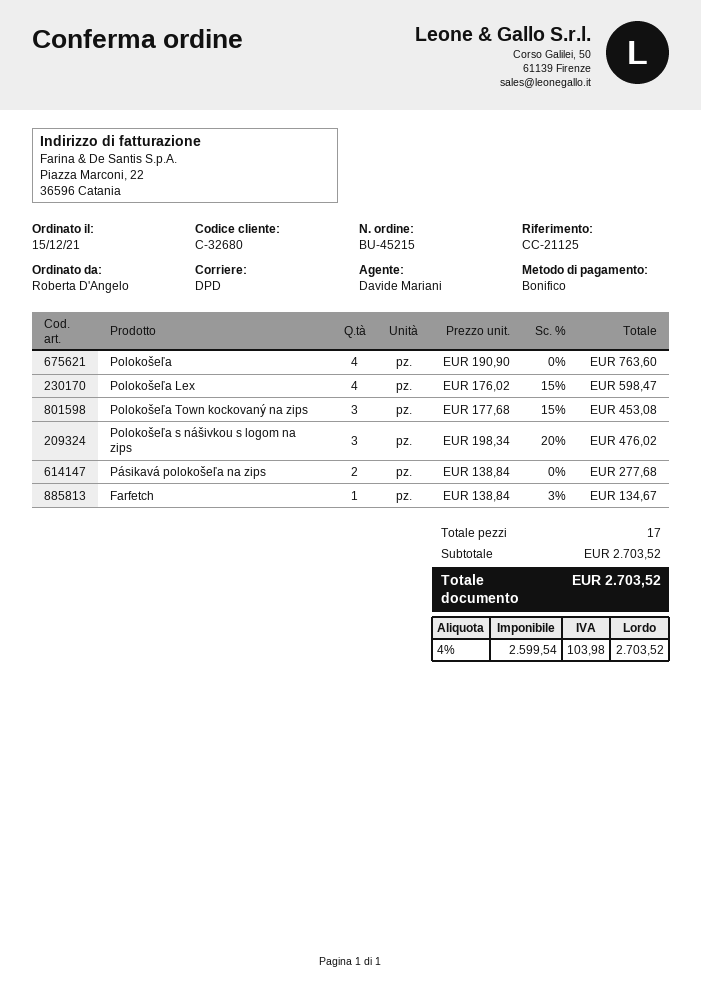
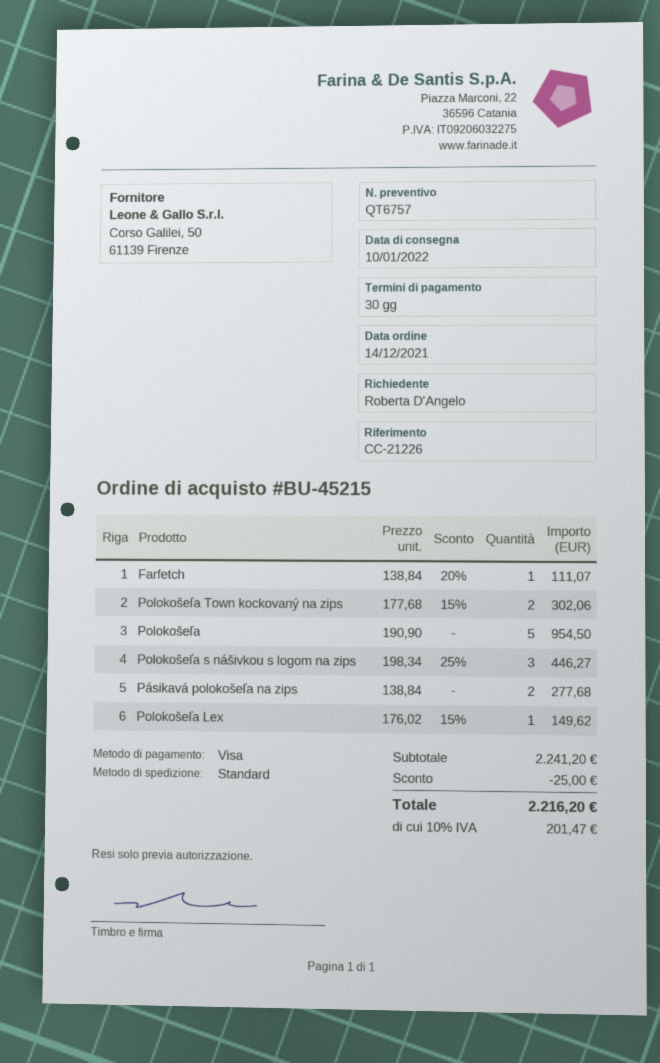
order date: 2021-12-15 -> 2021-12-14
reference: CC-21125 -> CC-21226
payment method: bank transfer -> Visa
shipping method: DPD -> standard
Polokošeľa: 4 x 190.90 = 763.60 -> 5 x 190.90 = 954.50
Polokošeľa Lex: 4 x 176.02 - 15% = 598.47 -> 1 x 176.02 - 15% = 149.62
Polokošeľa Town kockovaný na zips: 3 x 177.68 - 15% = 453.08 -> 2 x 177.68 - 15% = 302.06
Polokošeľa s nášivkou s logom na zips: 3 x 198.34 - 20% = 476.02 -> 3 x 198.34 - 25% = 446.27
Farfetch: 1 x 138.84 - 3% = 134.67 -> 1 x 138.84 - 20% = 111.07
subtotal: 2703.52 -> 2241.20
discount: none -> 25.00
tax: 4% = 103.98 -> 10% = 201.47
total: 2703.52 -> 2216.20

